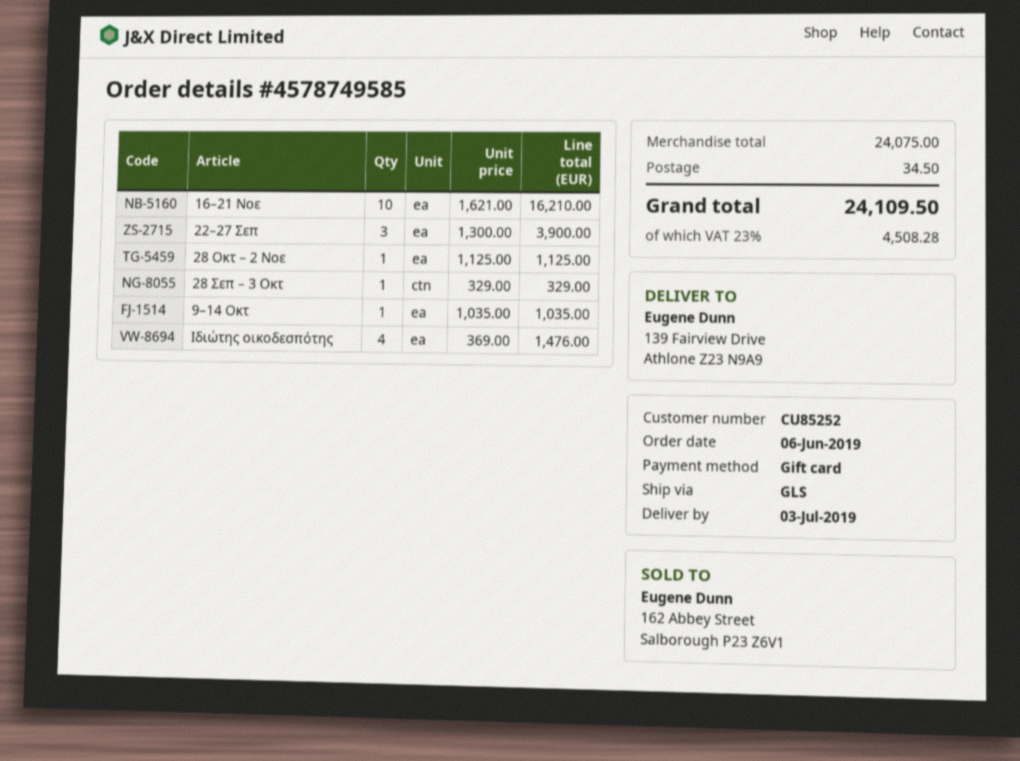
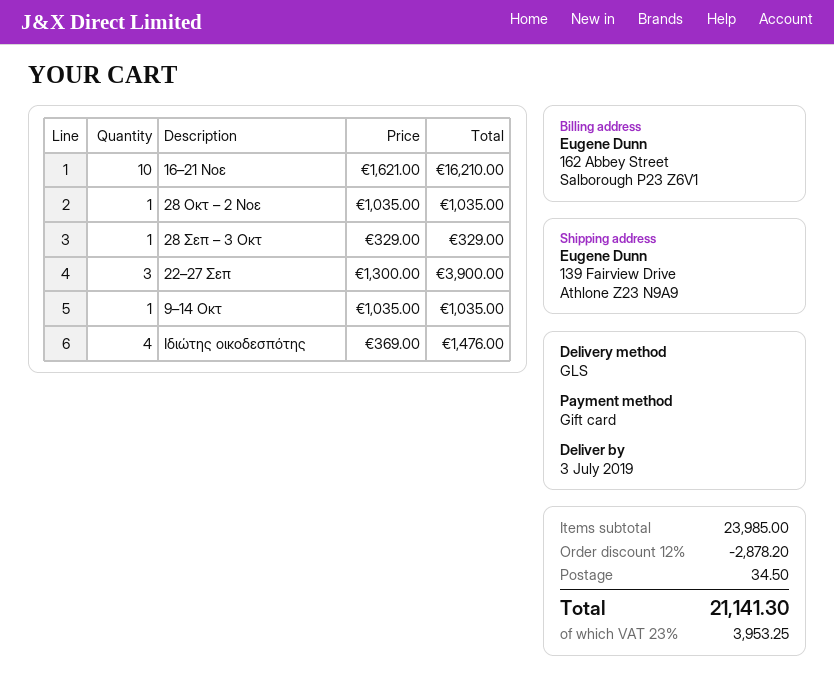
28 Οκτ – 2 Νοε: 1 x 1125.00 = 1125.00 -> 1 x 1035.00 = 1035.00
subtotal: 24075.00 -> 23985.00
discount: none -> 12% = 2878.20
tax: 23% = 4508.28 -> 23% = 3953.25
total: 24109.50 -> 21141.30

